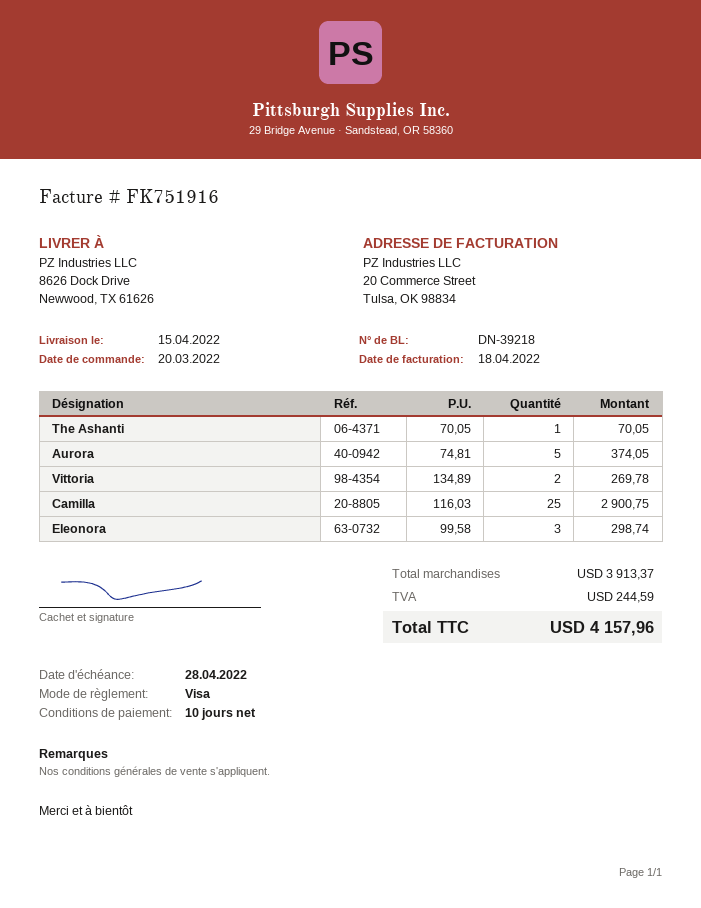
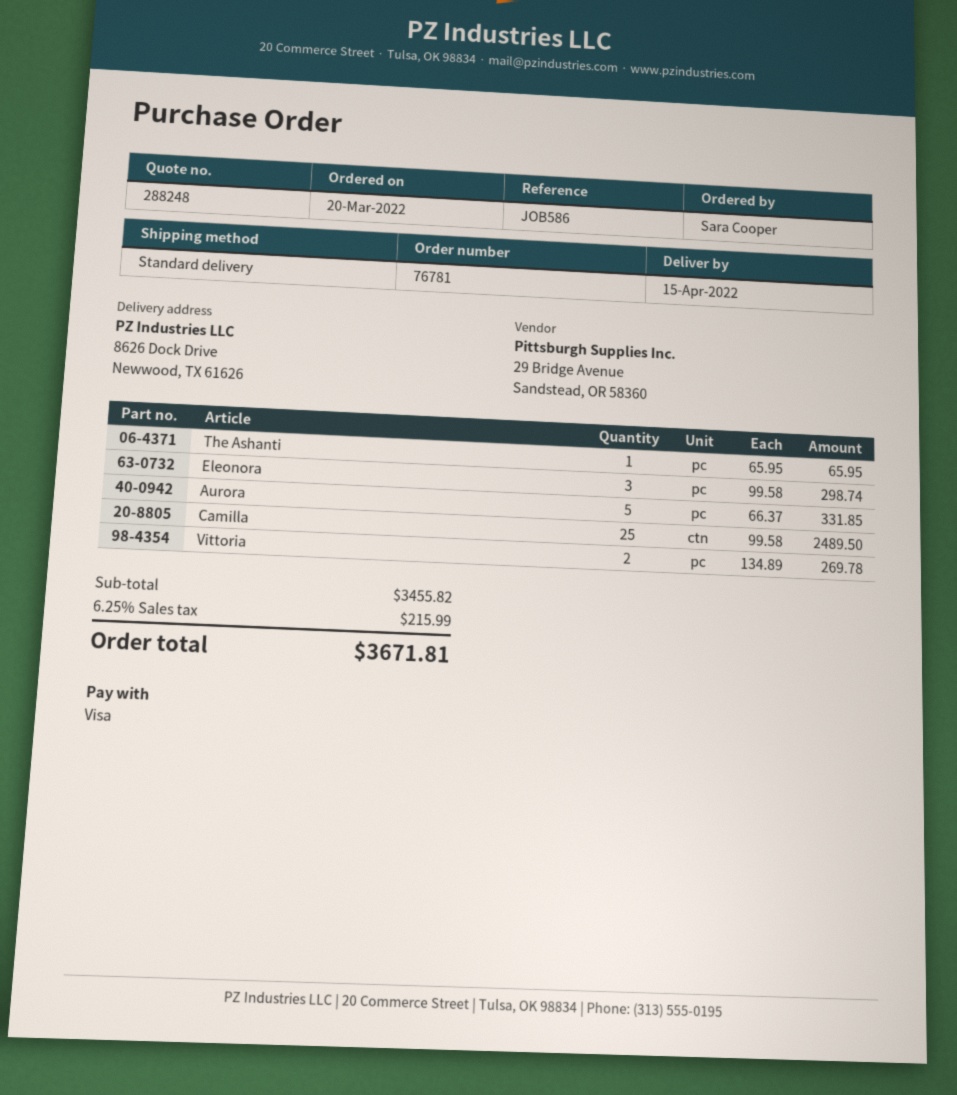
The Ashanti: 1 x 70.05 = 70.05 -> 1 x 65.95 = 65.95
Aurora: 5 x 74.81 = 374.05 -> 5 x 66.37 = 331.85
Camilla: 25 x 116.03 = 2900.75 -> 25 x 99.58 = 2489.50
subtotal: 3913.37 -> 3455.82
tax: 244.59 -> 215.99
total: 4157.96 -> 3671.81

